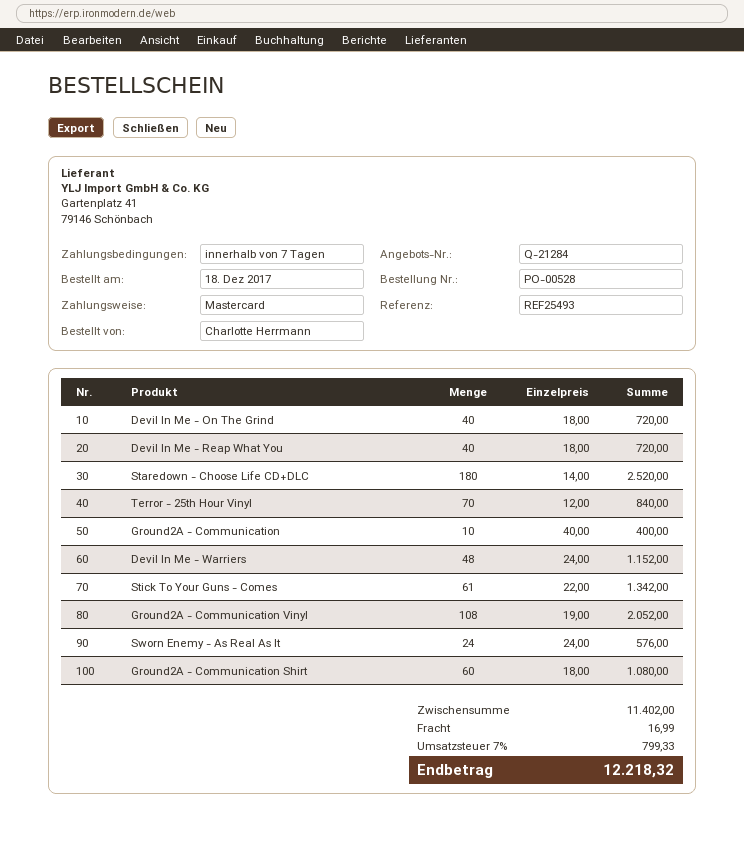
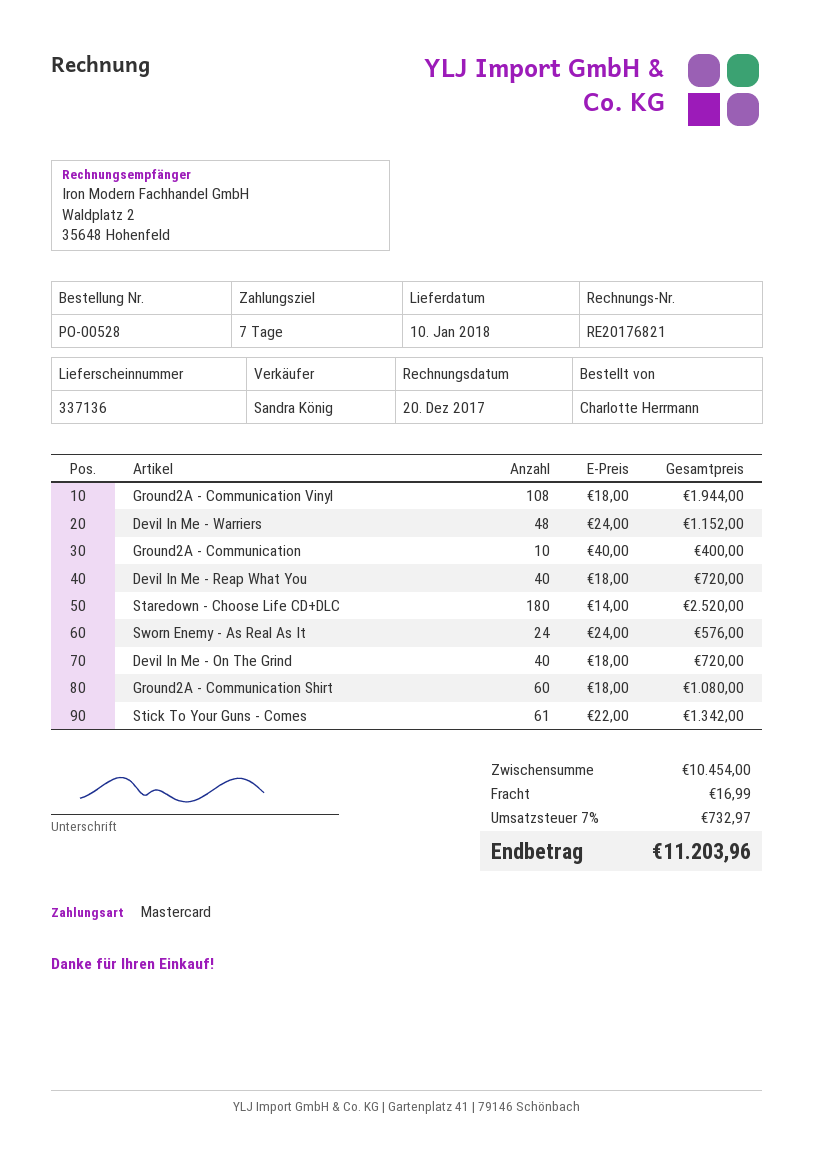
Terror - 25th Hour Vinyl: 70 x 12.00 = 840.00 -> none
Ground2A - Communication Vinyl: 108 x 19.00 = 2052.00 -> 108 x 18.00 = 1944.00
subtotal: 11402.00 -> 10454.00
tax: 7% = 799.33 -> 7% = 732.97
total: 12218.32 -> 11203.96

